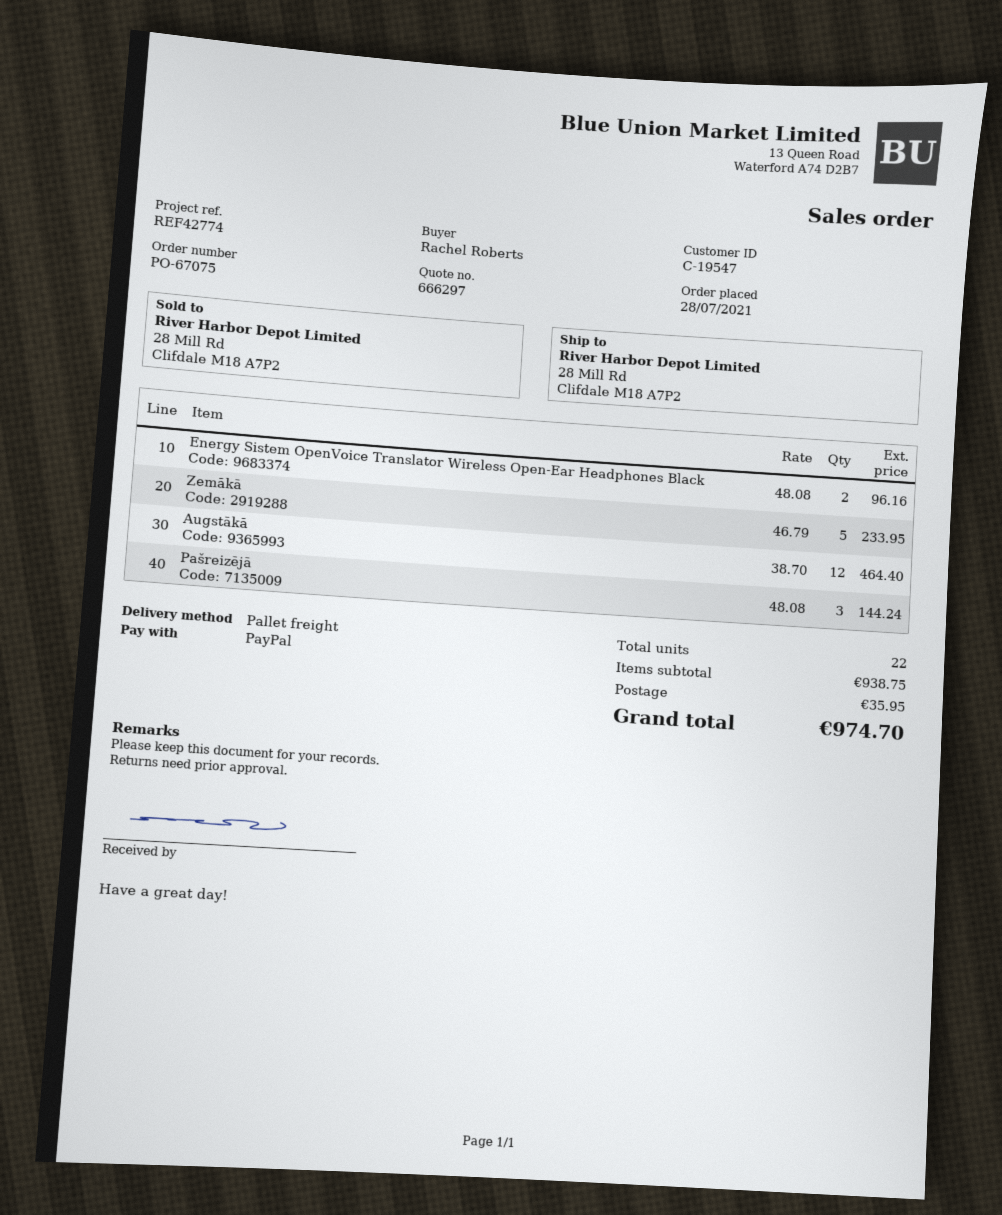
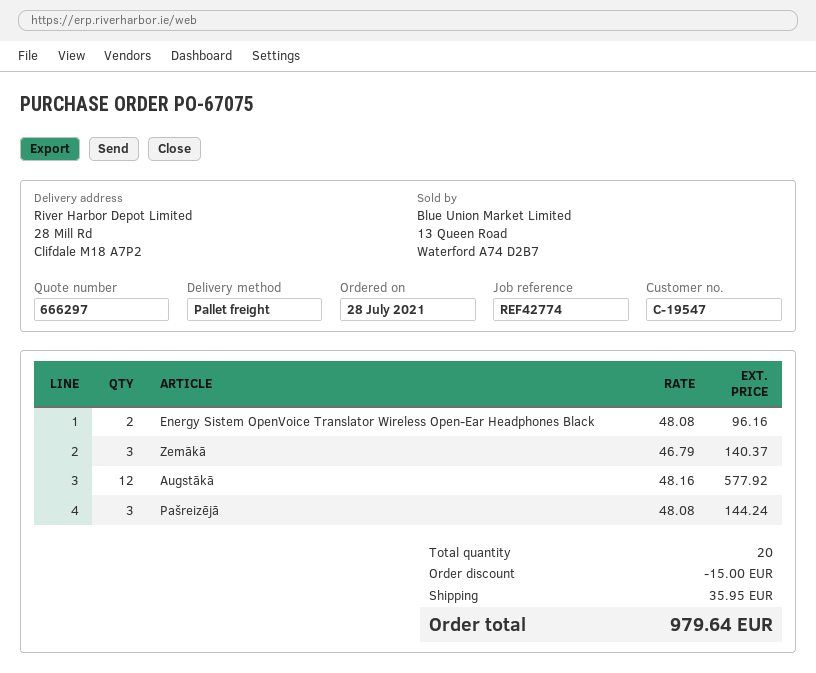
Zemākā: 5 x 46.79 = 233.95 -> 3 x 46.79 = 140.37
Augstākā: 12 x 38.70 = 464.40 -> 12 x 48.16 = 577.92
total quantity: 22 -> 20
discount: none -> 15.00
total: 974.70 -> 979.64

